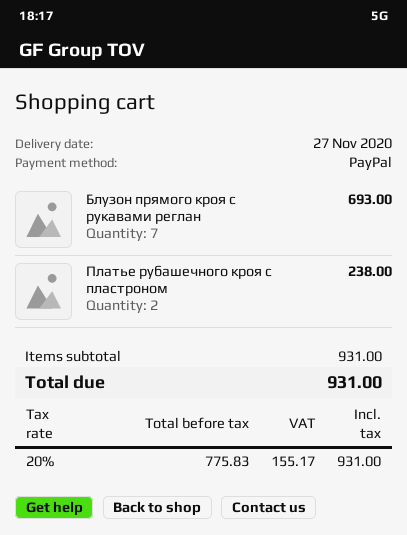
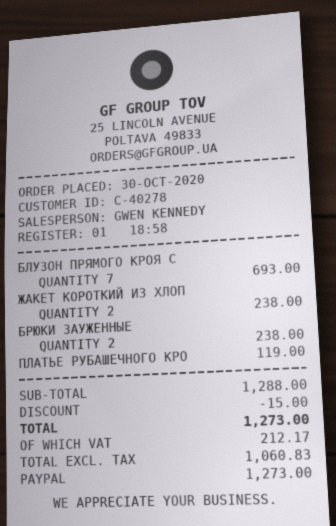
Платье рубашечного кроя с пластроном: 2 for 238.00 -> 1 for 119.00
ЖАКЕТ КОРОТКИЙ ИЗ ХЛОП: none -> 2 for 238.00
БРЮКИ ЗАУЖЕННЫЕ: none -> 2 for 238.00
subtotal: 931.00 -> 1288.00
discount: none -> 15.00
net: 775.83 -> 1060.83
tax: 155.17 -> 212.17
total: 931.00 -> 1273.00

